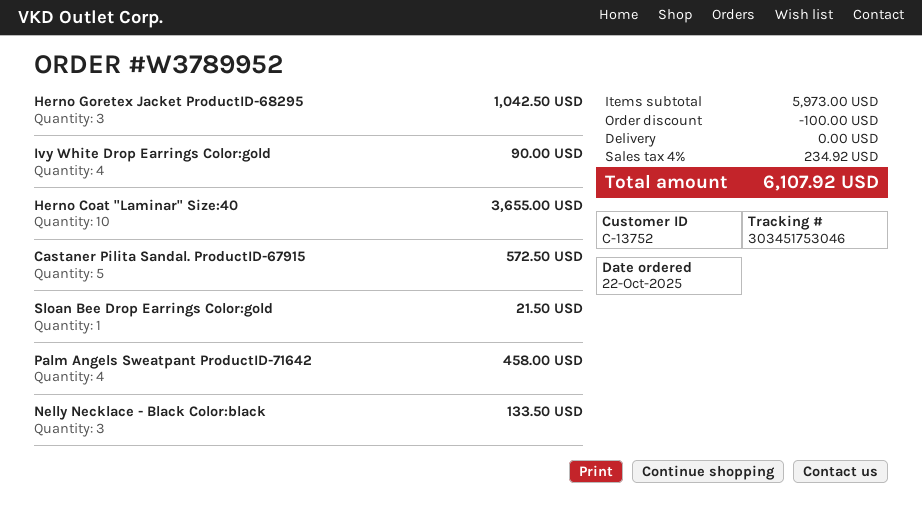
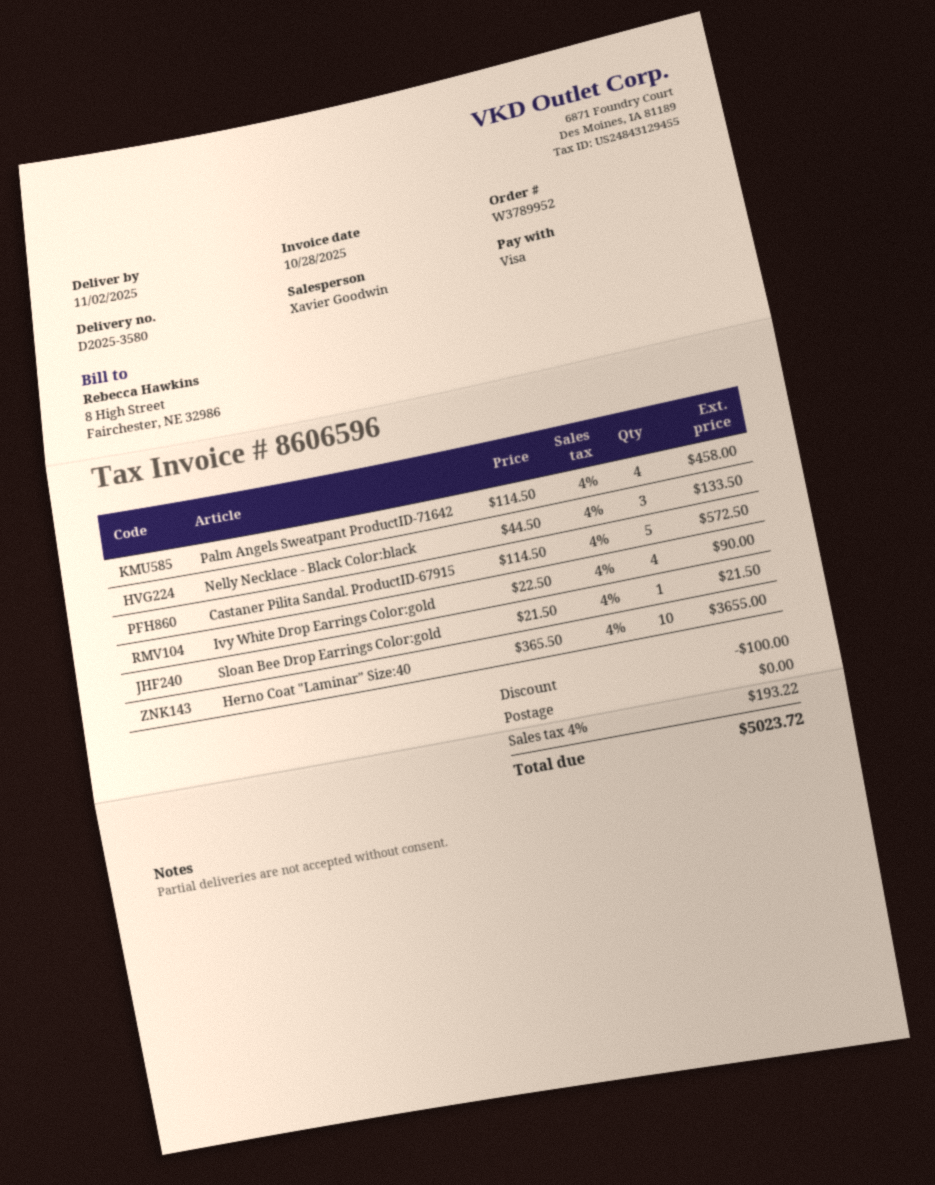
Herno Goretex Jacket ProductID-68295: 3 for 1042.50 -> none
tax: 4% = 234.92 -> 4% = 193.22
total: 6107.92 -> 5023.72

